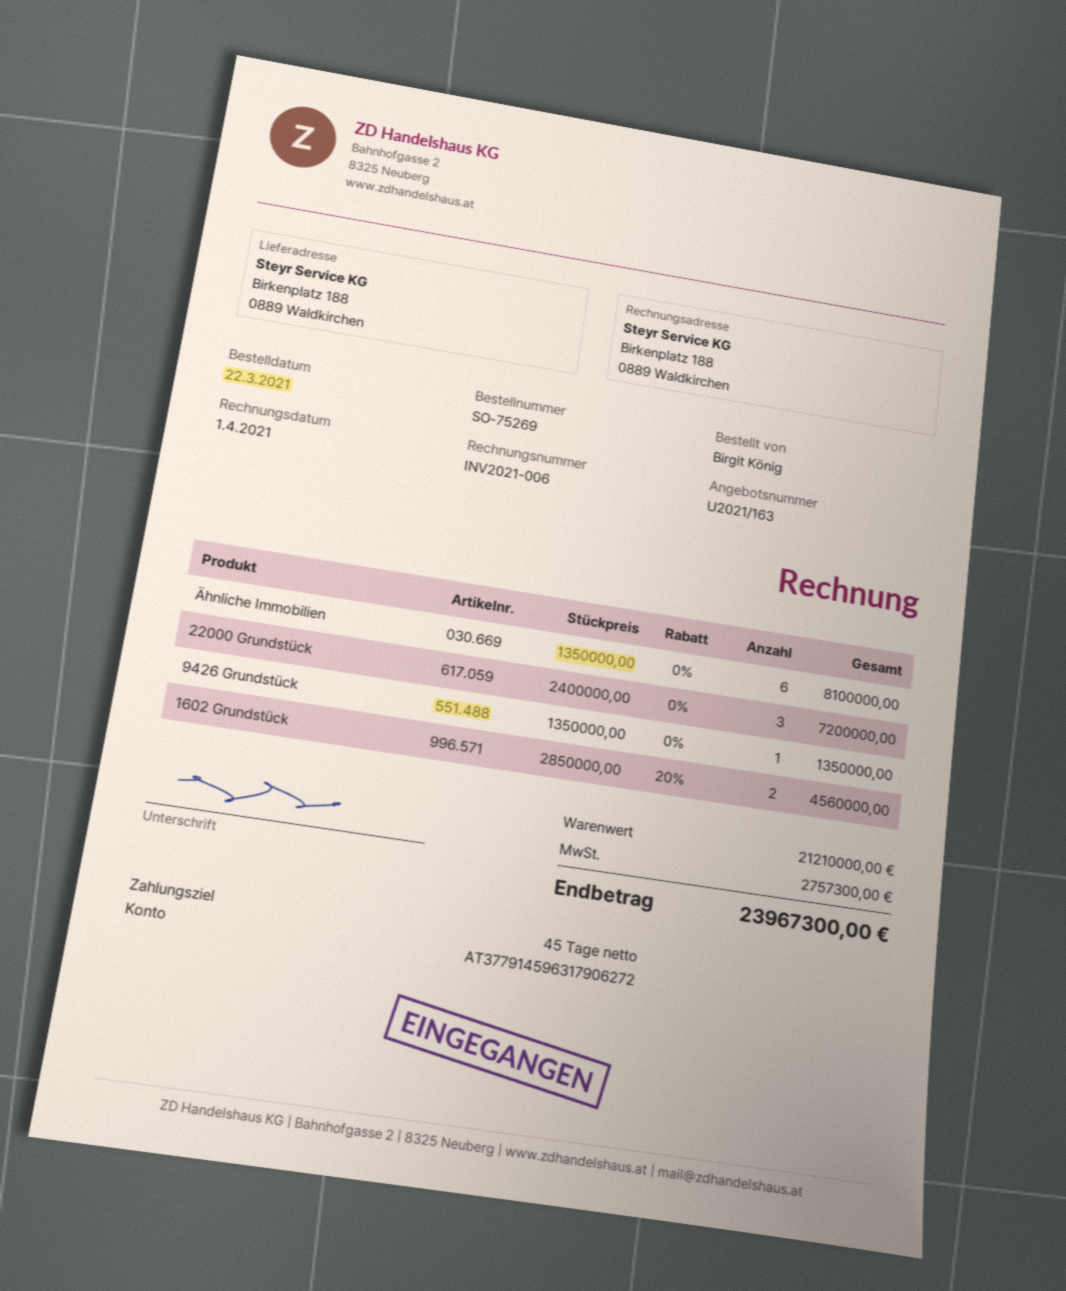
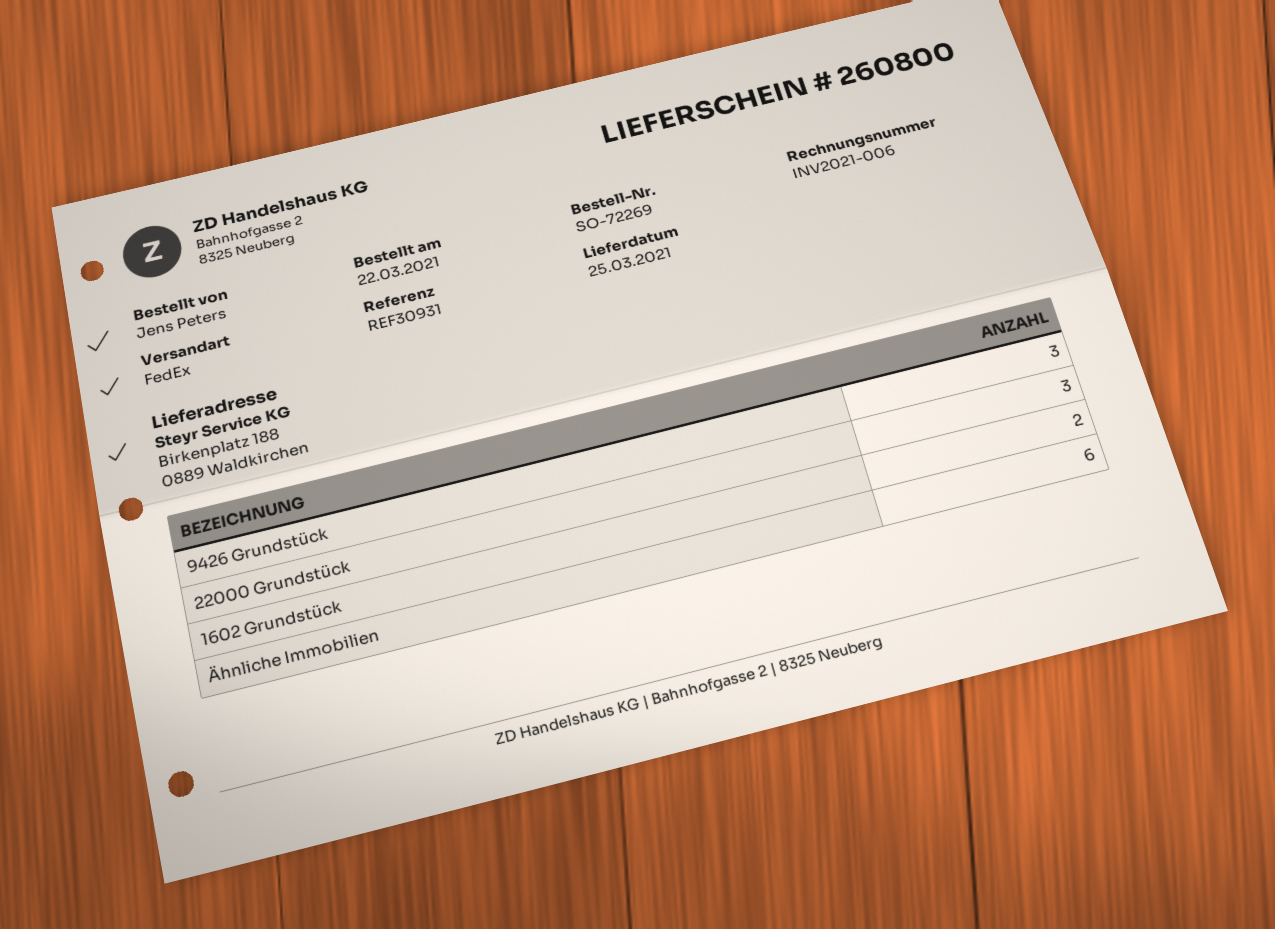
order number: SO-75269 -> SO-72269
ordered by: Birgit König -> Jens Peters
9426 Grundstück: 1 -> 3

